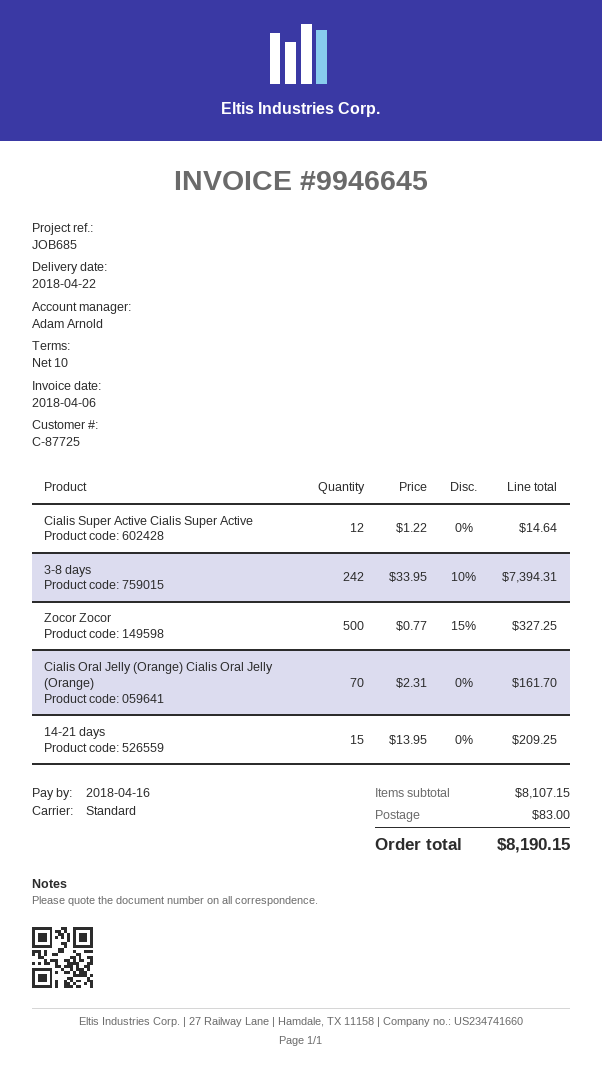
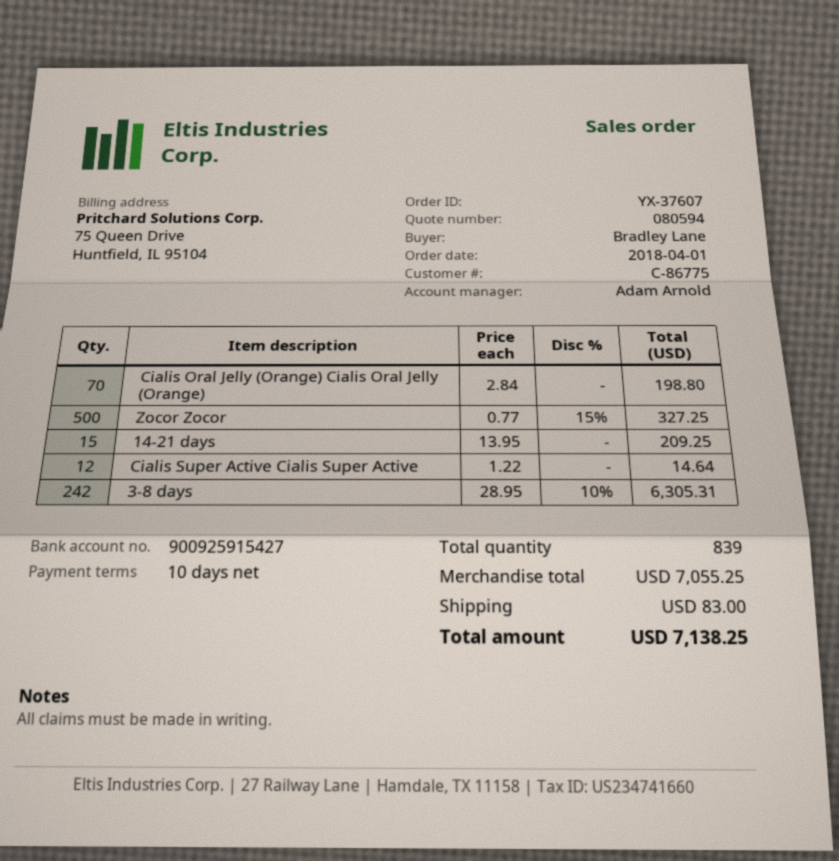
customer number: C-87725 -> C-86775
3-8 days: 242 x 33.95 - 10% = 7394.31 -> 242 x 28.95 - 10% = 6305.31
Cialis Oral Jelly (Orange) Cialis Oral Jelly (Orange): 70 x 2.31 = 161.70 -> 70 x 2.84 = 198.80
subtotal: 8107.15 -> 7055.25
total: 8190.15 -> 7138.25

